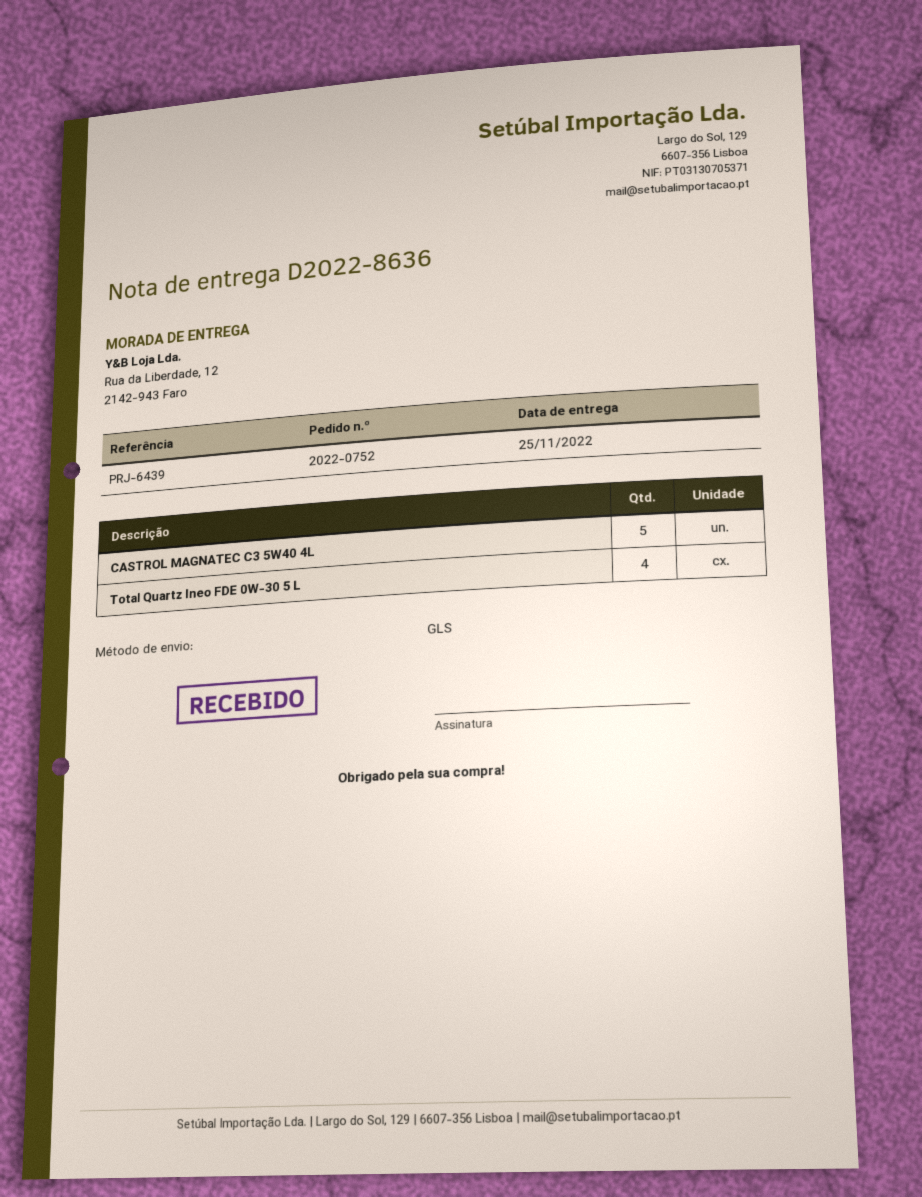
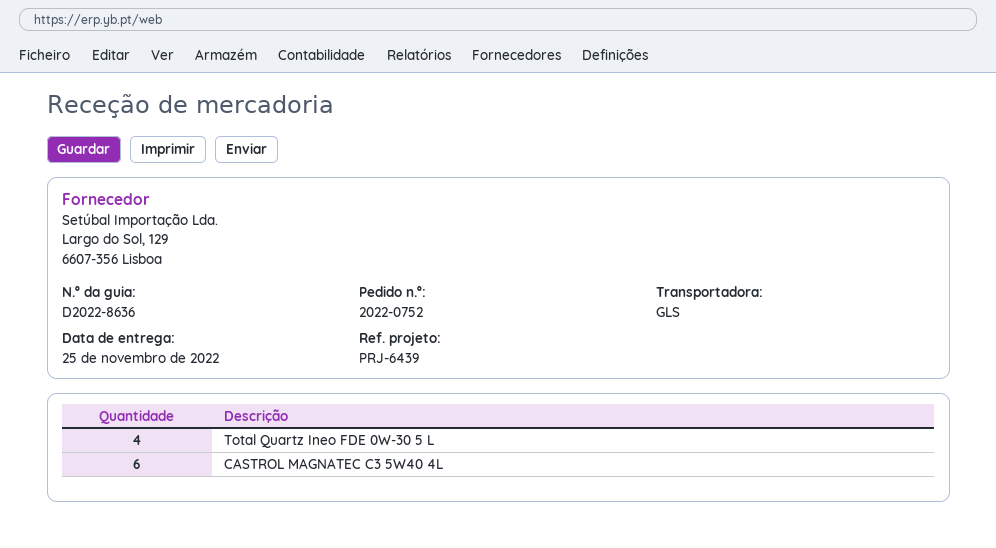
CASTROL MAGNATEC C3 5W40 4L: 5 -> 6

